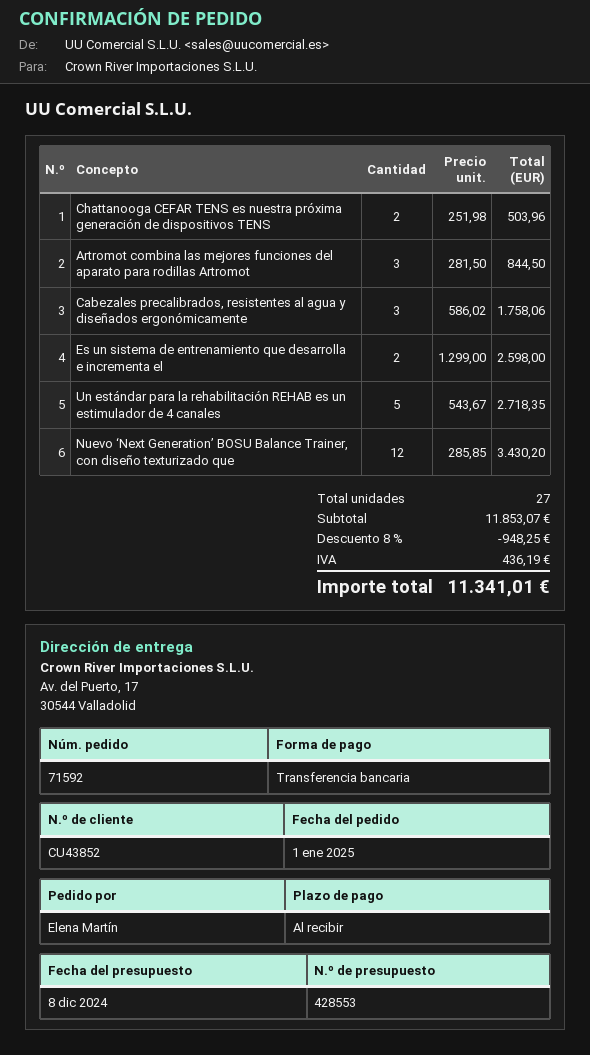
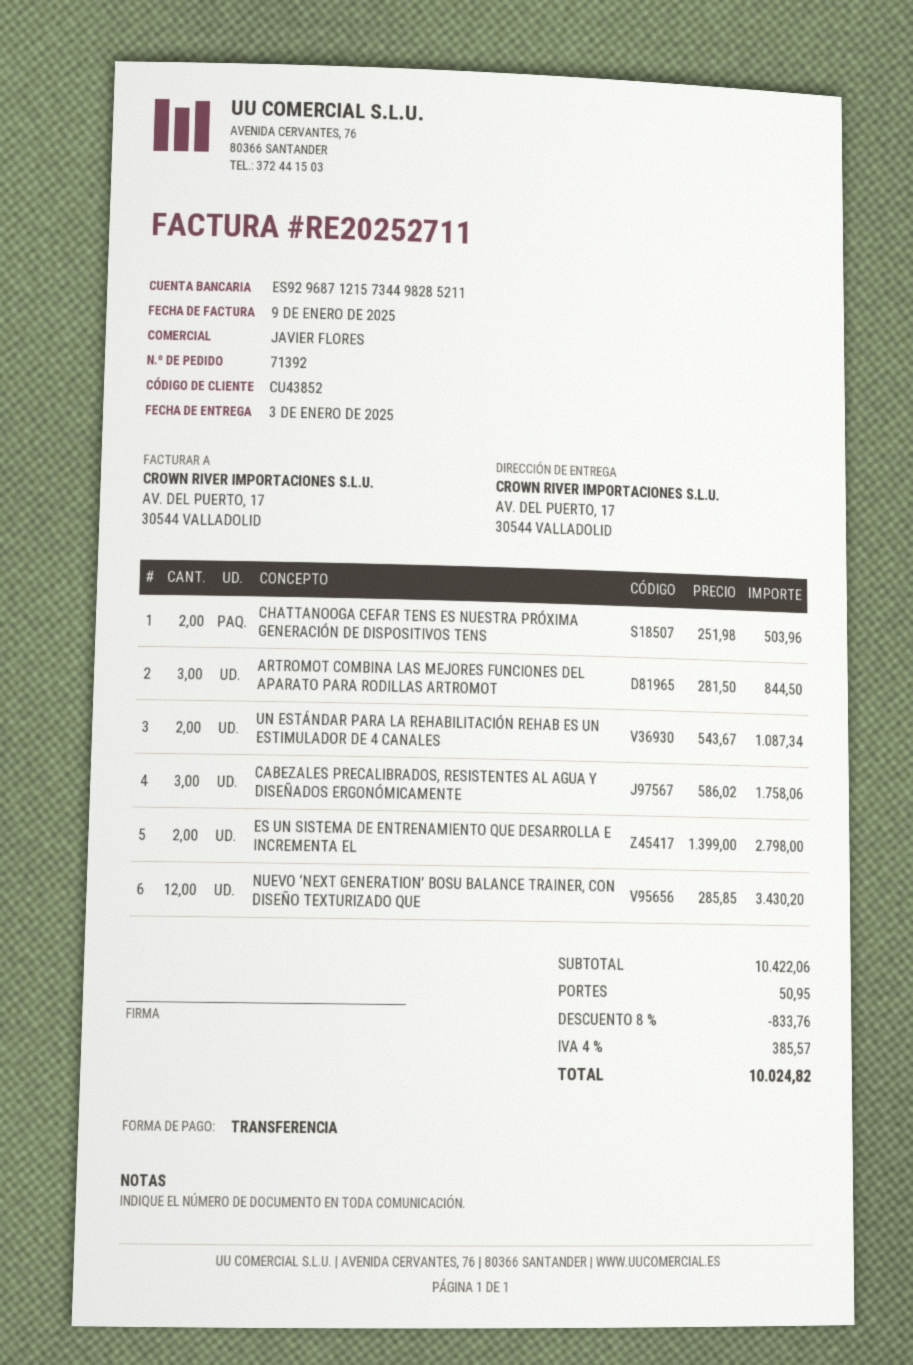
order number: 71592 -> 71392
Es un sistema de entrenamiento que desarrolla e incrementa el: 2 x 1299.00 = 2598.00 -> 2 x 1399.00 = 2798.00
Un estándar para la rehabilitación REHAB es un estimulador de 4 canales: 5 x 543.67 = 2718.35 -> 2 x 543.67 = 1087.34
subtotal: 11853.07 -> 10422.06
discount: 8% = 948.25 -> 8% = 833.76
shipping: none -> 50.95
tax: 436.19 -> 385.57
total: 11341.01 -> 10024.82

